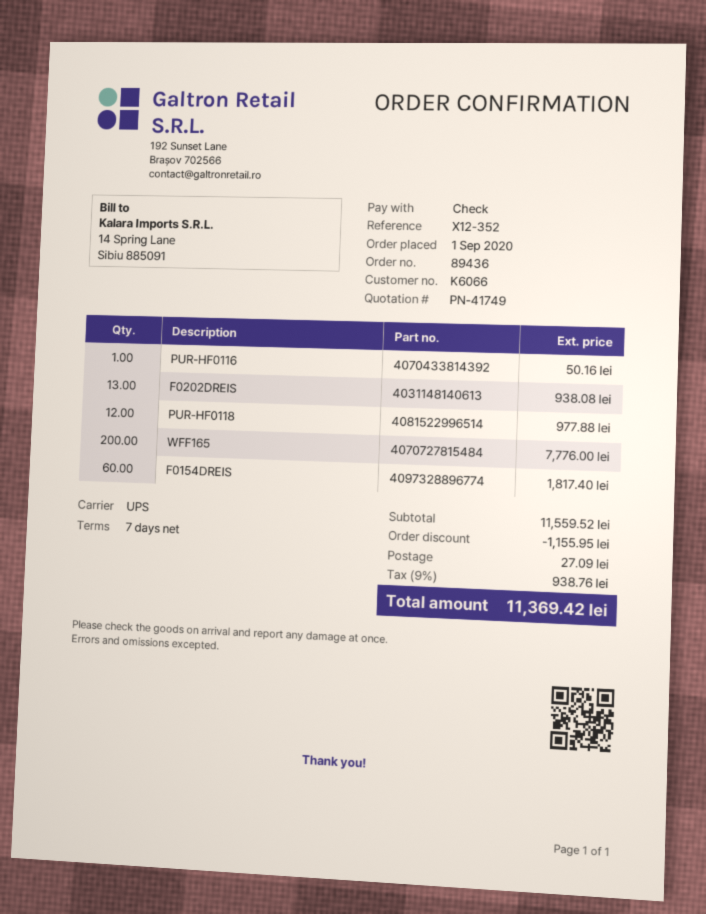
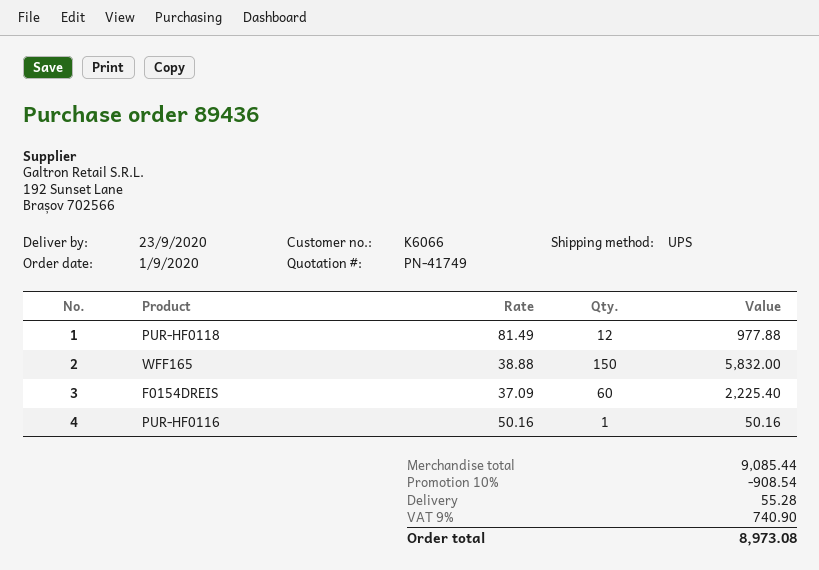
F0202DREIS: 13 for 938.08 -> none
WFF165: 200 for 7776.00 -> 150 for 5832.00
F0154DREIS: 60 for 1817.40 -> 60 for 2225.40
subtotal: 11559.52 -> 9085.44
discount: 1155.95 -> 908.54
shipping: 27.09 -> 55.28
tax: 9% = 938.76 -> 9% = 740.90
total: 11369.42 -> 8973.08

